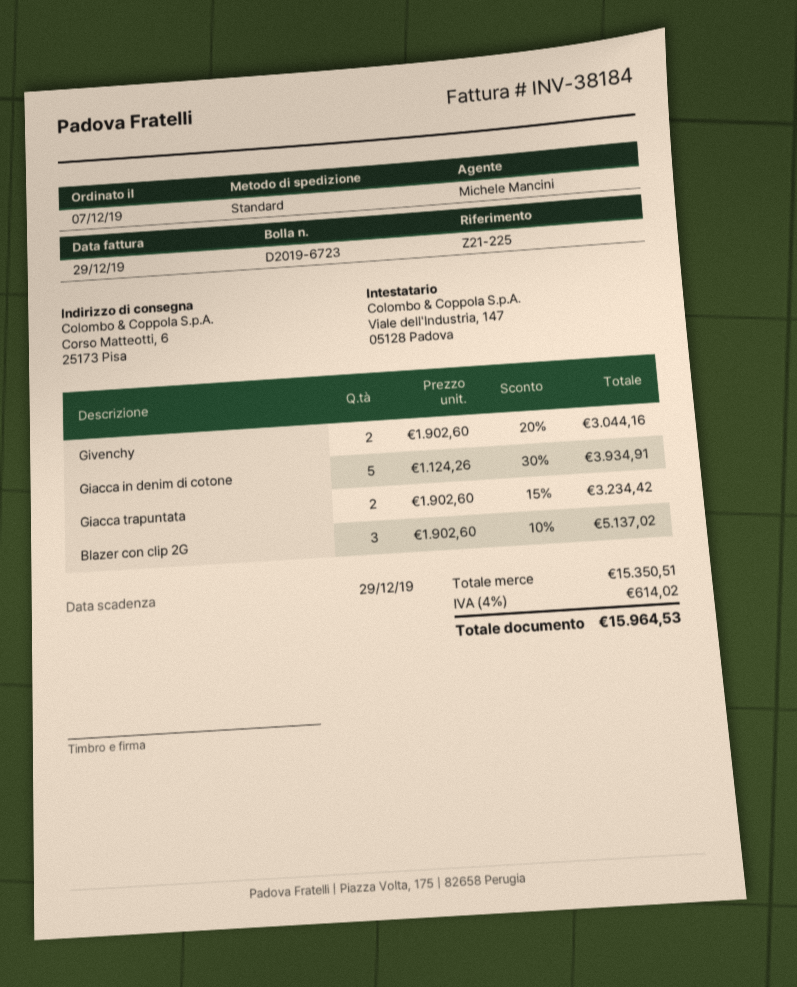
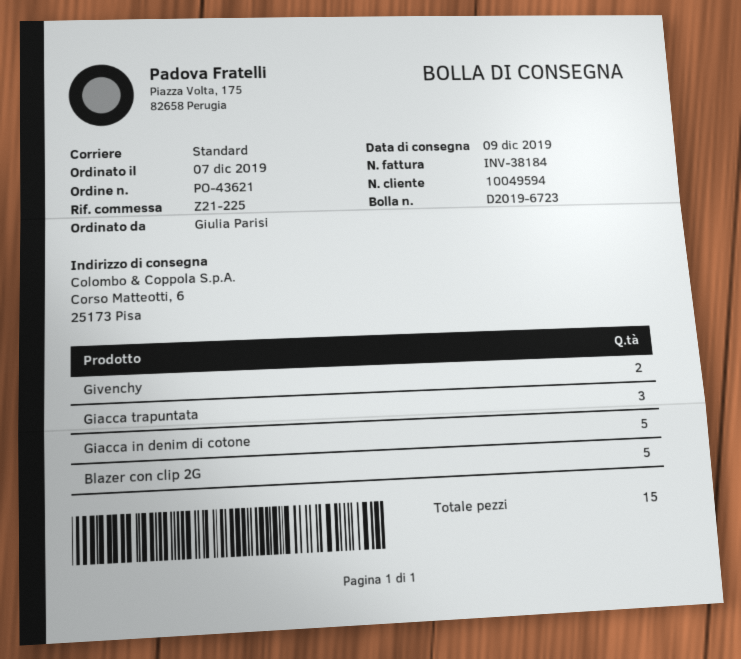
Giacca trapuntata: 2 -> 3
Blazer con clip 2G: 3 -> 5

